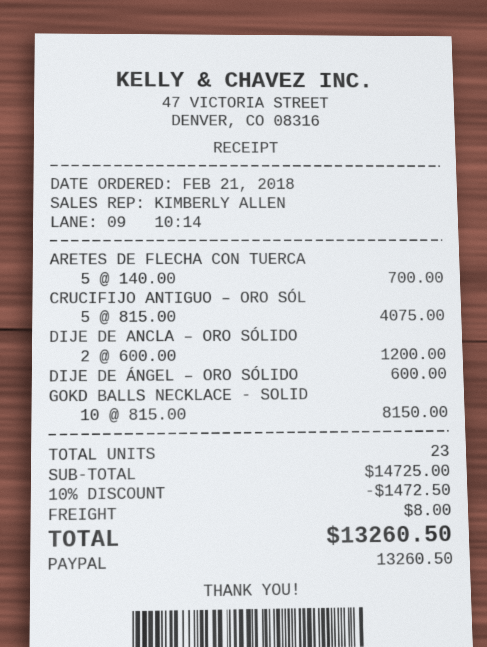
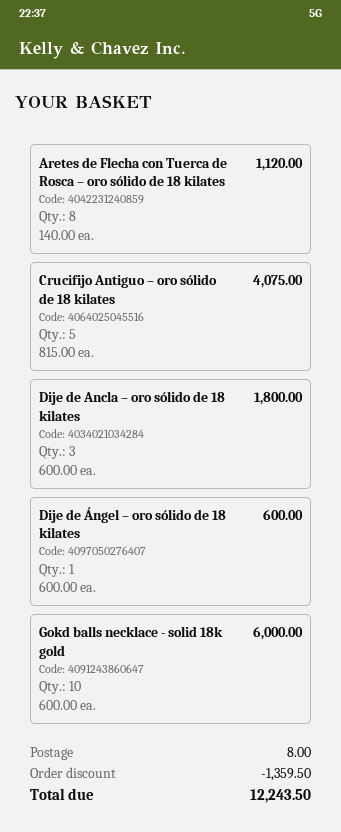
ARETES DE FLECHA CON TUERCA: 5 x 140.00 = 700.00 -> 8 x 140.00 = 1120.00
DIJE DE ANCLA – ORO SÓLIDO: 2 x 600.00 = 1200.00 -> 3 x 600.00 = 1800.00
GOKD BALLS NECKLACE - SOLID: 10 x 815.00 = 8150.00 -> 10 x 600.00 = 6000.00
discount: 1472.50 -> 1359.50
total: 13260.50 -> 12243.50

